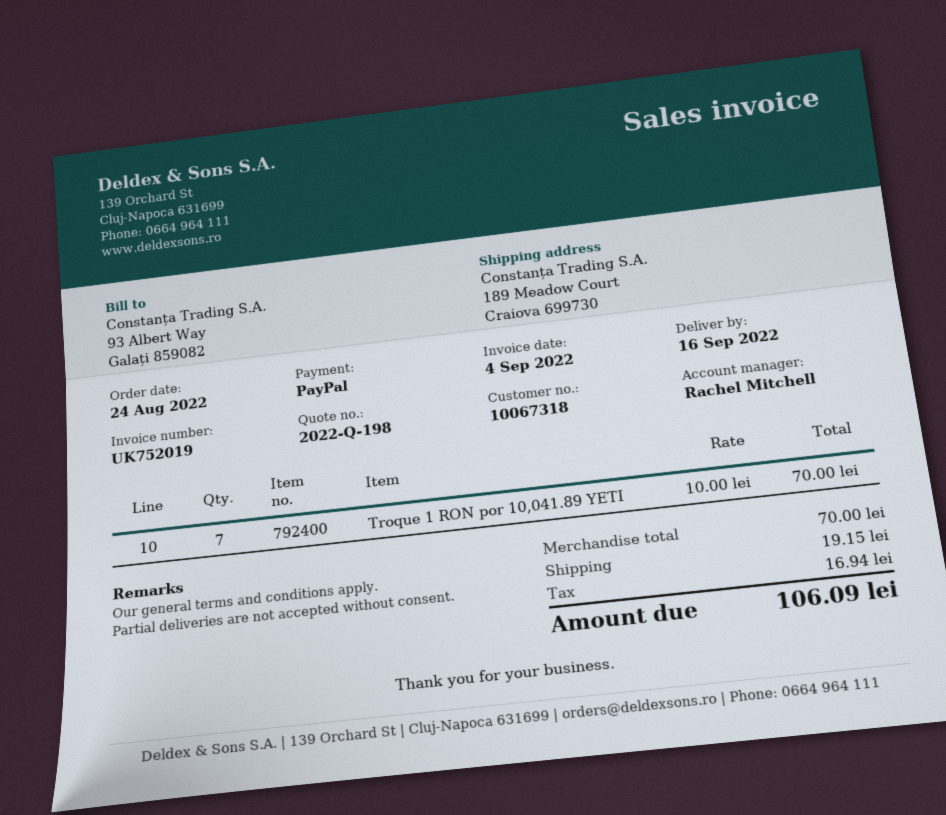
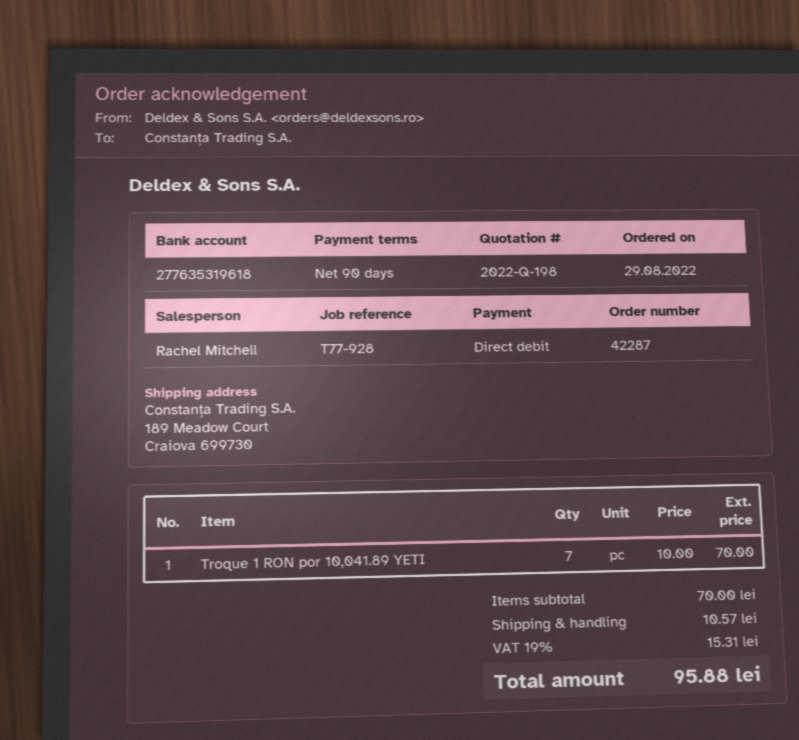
order date: 2022-08-24 -> 2022-08-29
payment method: PayPal -> direct debit
shipping: 19.15 -> 10.57
tax: 16.94 -> 15.31
total: 106.09 -> 95.88

